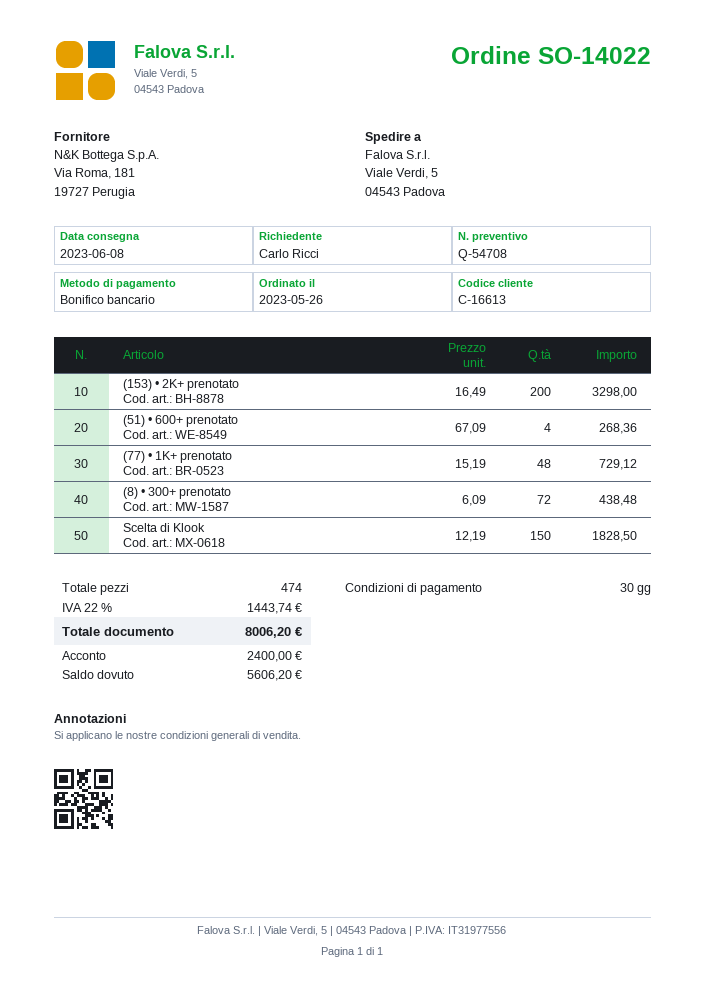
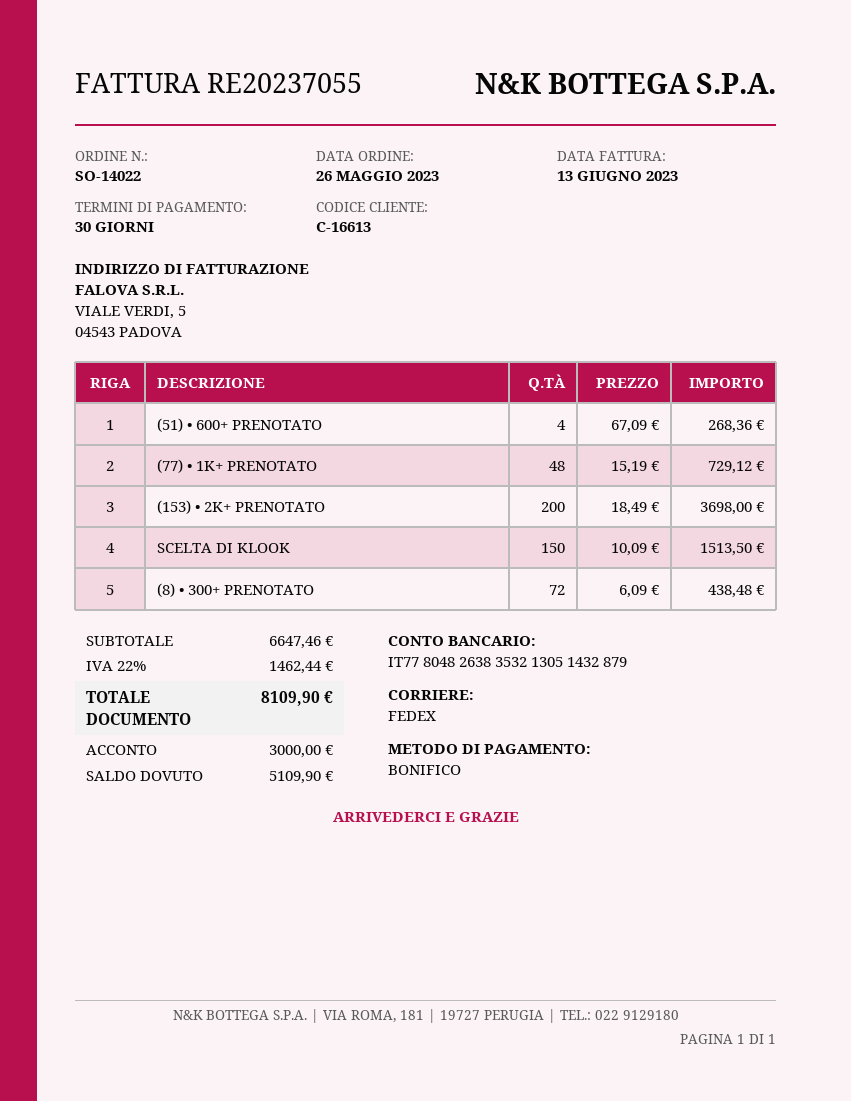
(153) • 2K+ prenotato: 200 x 16.49 = 3298.00 -> 200 x 18.49 = 3698.00
Scelta di Klook: 150 x 12.19 = 1828.50 -> 150 x 10.09 = 1513.50
tax: 22% = 1443.74 -> 22% = 1462.44
total: 8006.20 -> 8109.90
deposit: 2400.00 -> 3000.00
balance: 5606.20 -> 5109.90

